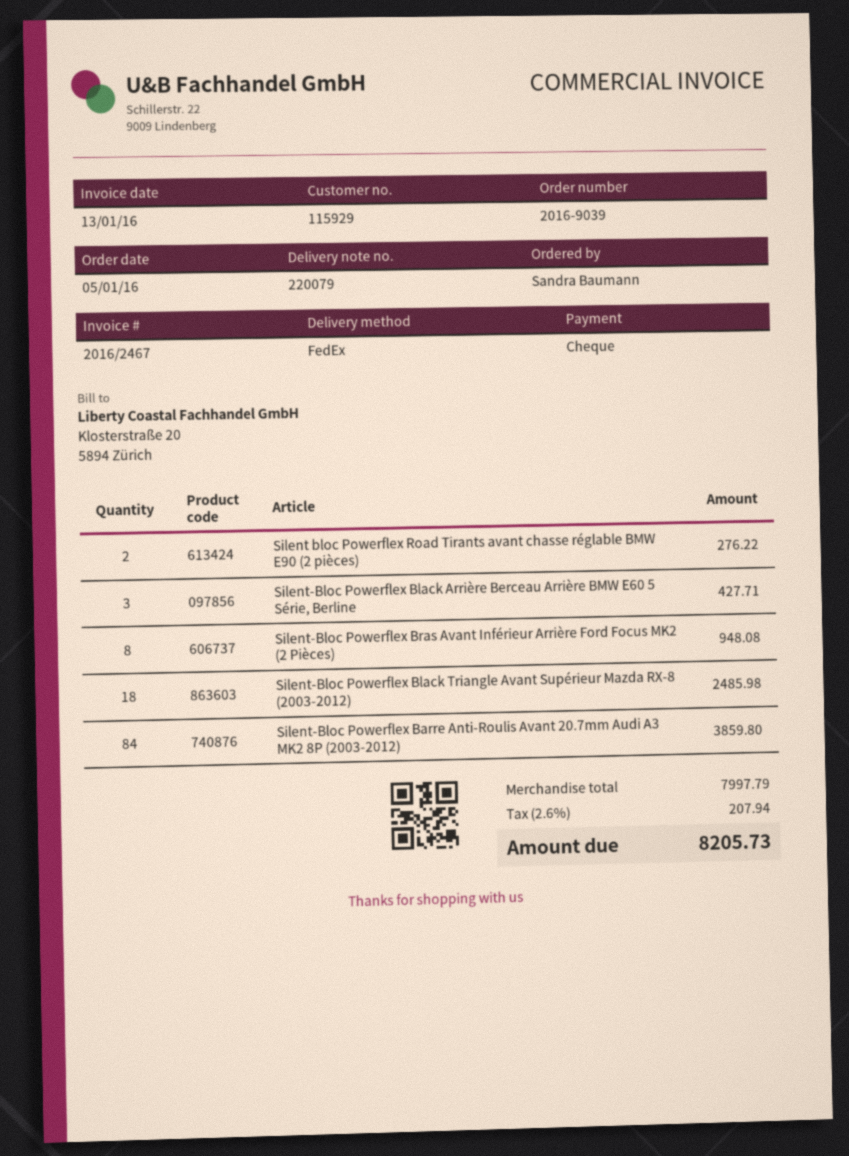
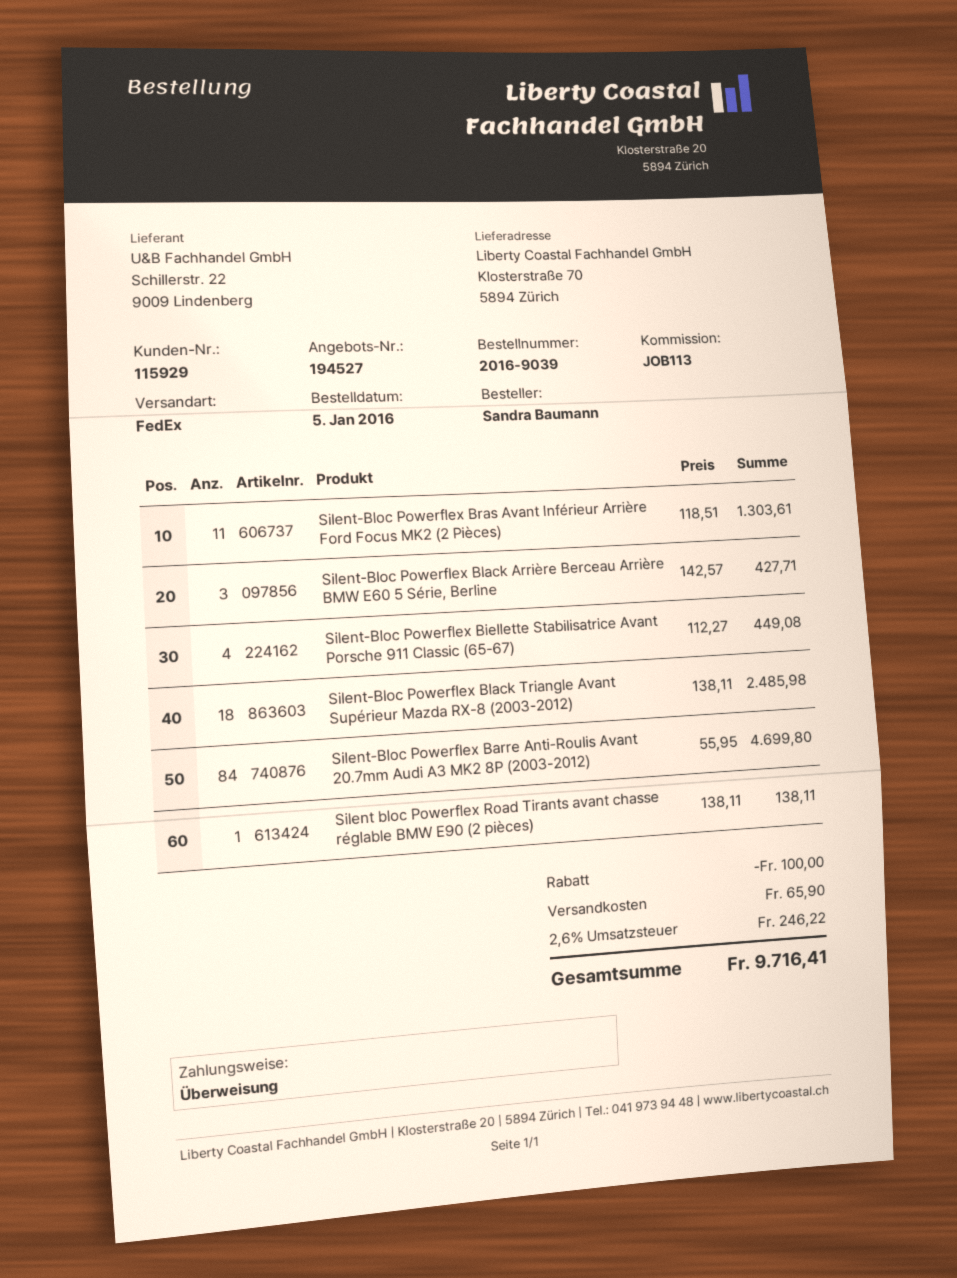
payment method: cheque -> bank transfer
Silent bloc Powerflex Road Tirants avant chasse réglable BMW E90 (2 pièces): 2 for 276.22 -> 1 for 138.11
Silent-Bloc Powerflex Bras Avant Inférieur Arrière Ford Focus MK2 (2 Pièces): 8 for 948.08 -> 11 for 1303.61
Silent-Bloc Powerflex Barre Anti-Roulis Avant 20.7mm Audi A3 MK2 8P (2003-2012): 84 for 3859.80 -> 84 for 4699.80
Silent-Bloc Powerflex Biellette Stabilisatrice Avant Porsche 911 Classic (65-67): none -> 4 for 449.08
discount: none -> 100.00
shipping: none -> 65.90
tax: 2.6% = 207.94 -> 2.6% = 246.22
total: 8205.73 -> 9716.41

